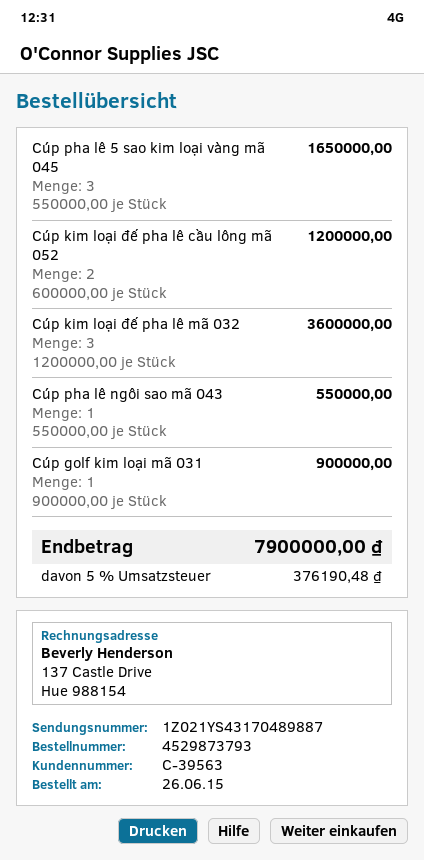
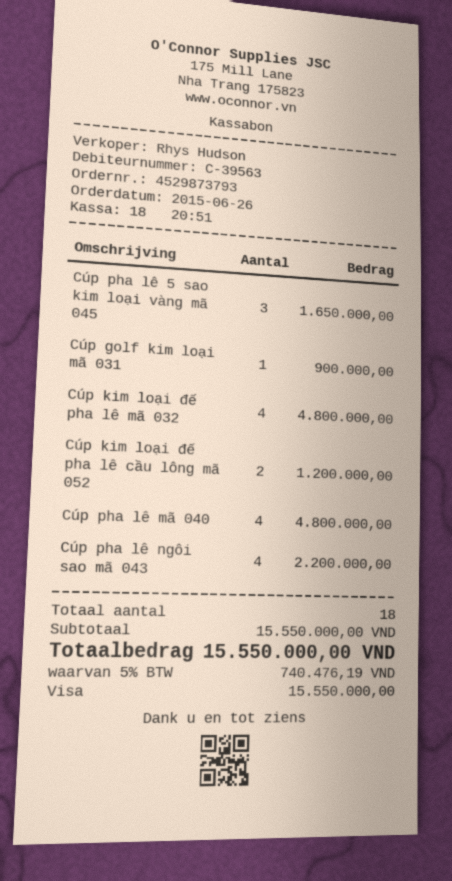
Cúp kim loại đế pha lê mã 032: 3 for 3600000.00 -> 4 for 4800000.00
Cúp pha lê ngôi sao mã 043: 1 for 550000.00 -> 4 for 2200000.00
Cúp pha lê mã 040: none -> 4 for 4800000.00
tax: 5% = 376190.48 -> 5% = 740476.19
total: 7900000.00 -> 15550000.00

